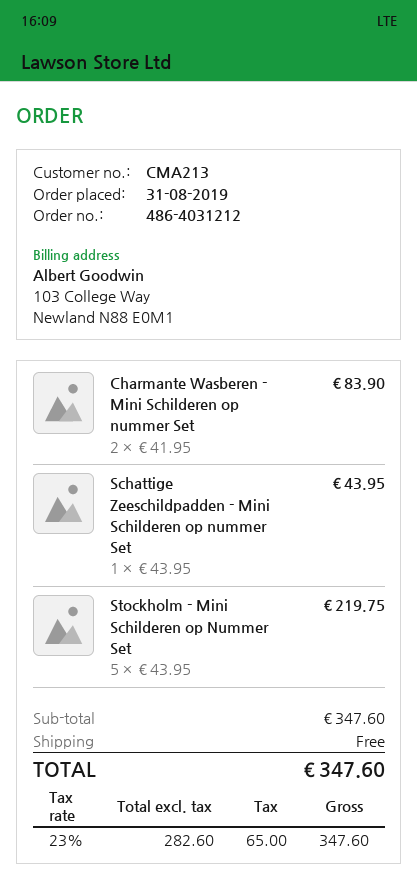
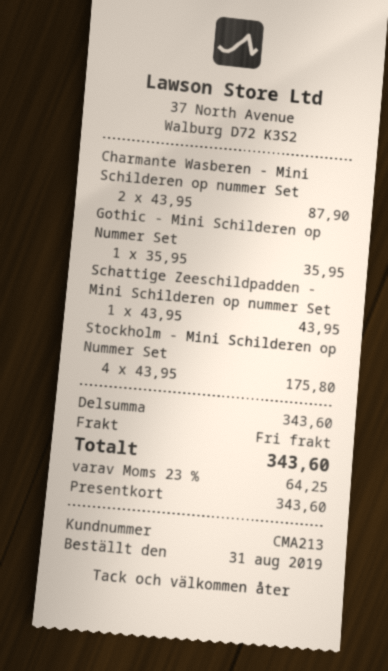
Charmante Wasberen - Mini Schilderen op nummer Set: 2 x 41.95 = 83.90 -> 2 x 43.95 = 87.90
Stockholm - Mini Schilderen op Nummer Set: 5 x 43.95 = 219.75 -> 4 x 43.95 = 175.80
Gothic - Mini Schilderen op Nummer Set: none -> 1 x 35.95 = 35.95
subtotal: 347.60 -> 343.60
tax: 23% = 65.00 -> 23% = 64.25
total: 347.60 -> 343.60

